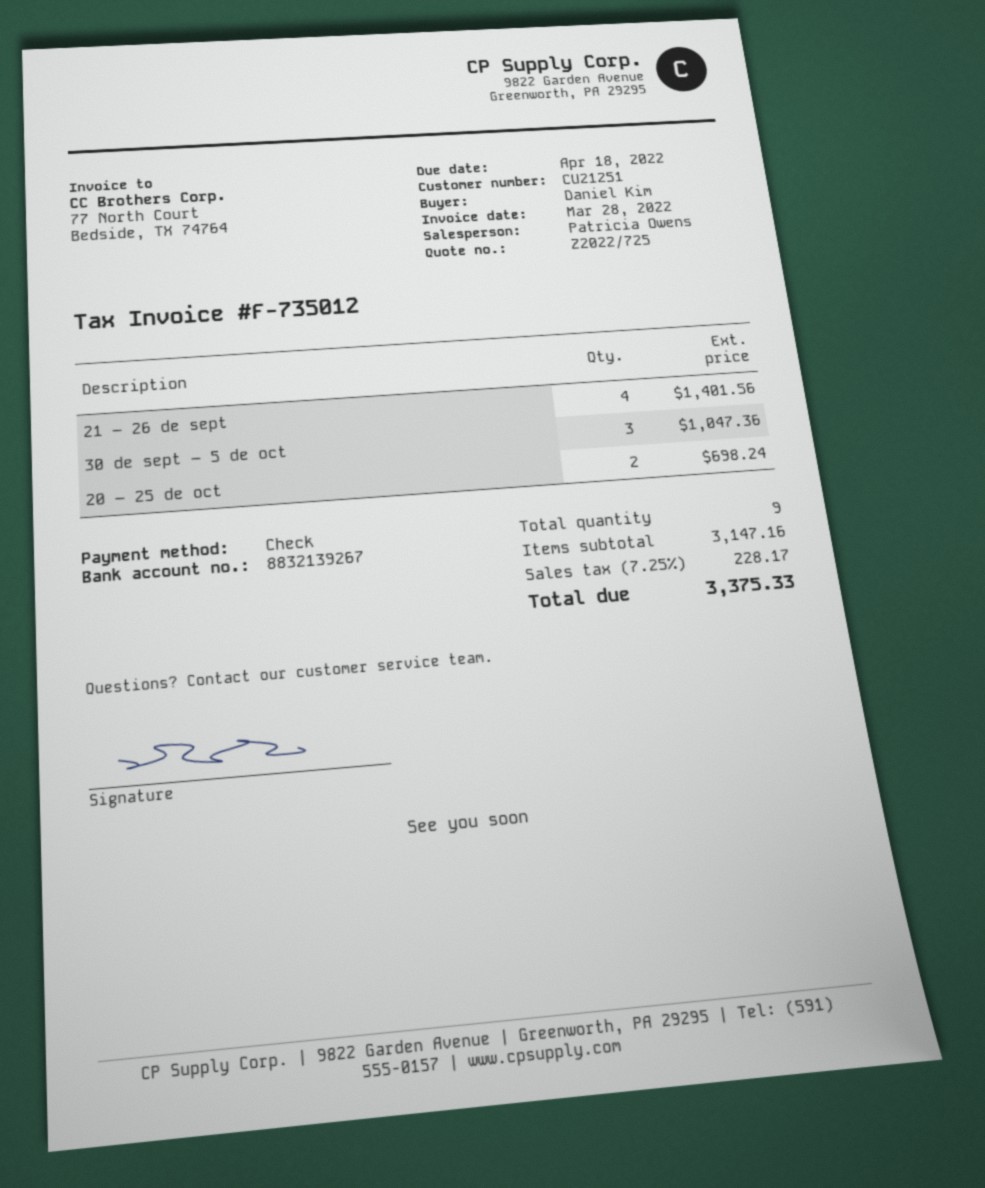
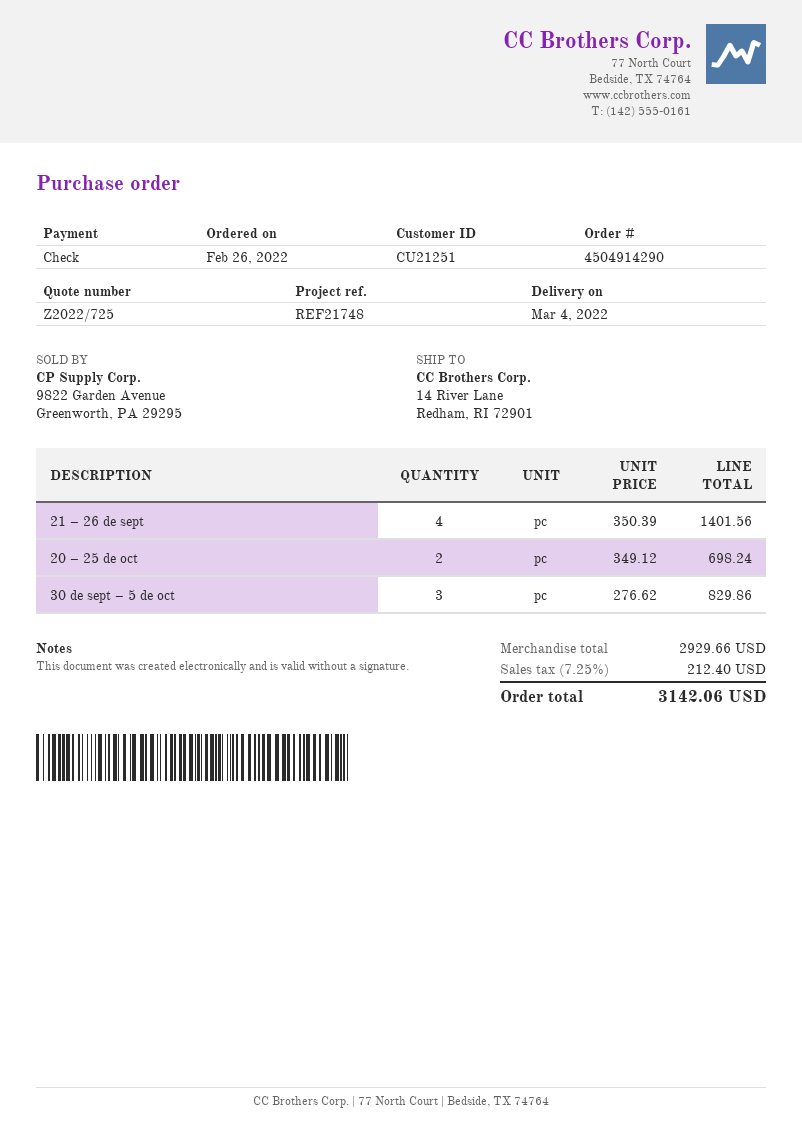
30 de sept – 5 de oct: 3 for 1047.36 -> 3 for 829.86
subtotal: 3147.16 -> 2929.66
tax: 7.25% = 228.17 -> 7.25% = 212.40
total: 3375.33 -> 3142.06

